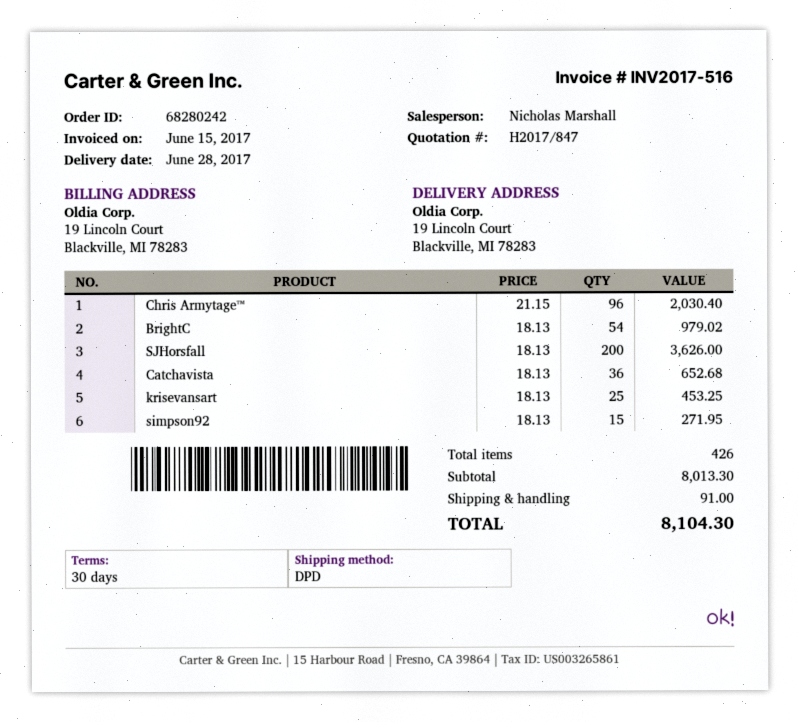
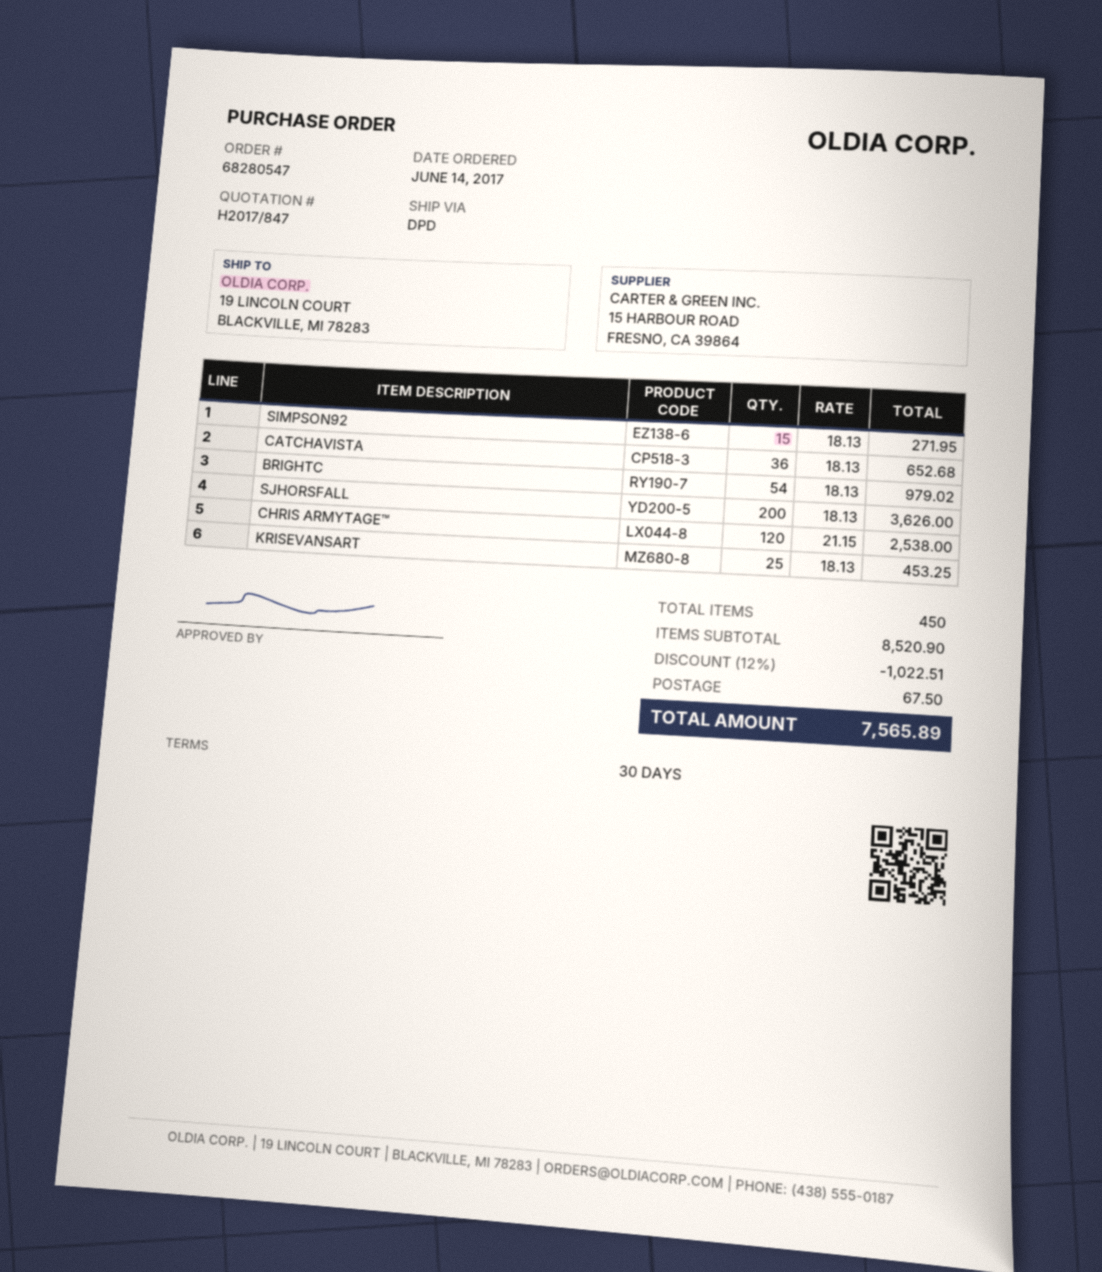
order number: 68280242 -> 68280547
Chris Armytage™: 96 x 21.15 = 2030.40 -> 120 x 21.15 = 2538.00
total quantity: 426 -> 450
subtotal: 8013.30 -> 8520.90
discount: none -> 12% = 1022.51
shipping: 91.00 -> 67.50
total: 8104.30 -> 7565.89

